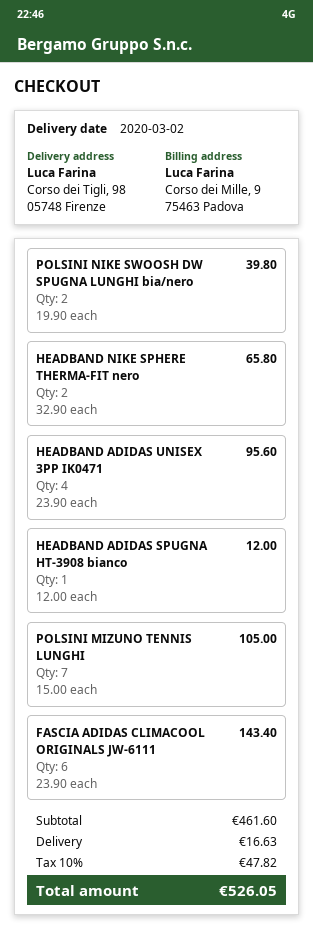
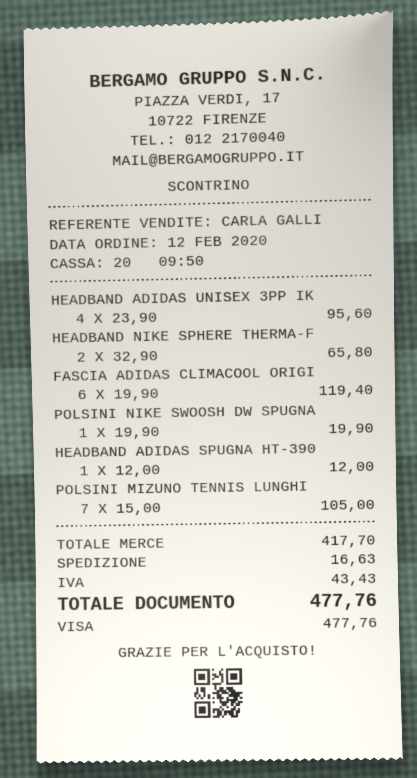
POLSINI NIKE SWOOSH DW SPUGNA LUNGHI bia/nero: 2 x 19.90 = 39.80 -> 1 x 19.90 = 19.90
FASCIA ADIDAS CLIMACOOL ORIGINALS JW-6111: 6 x 23.90 = 143.40 -> 6 x 19.90 = 119.40
subtotal: 461.60 -> 417.70
tax: 47.82 -> 43.43
total: 526.05 -> 477.76

